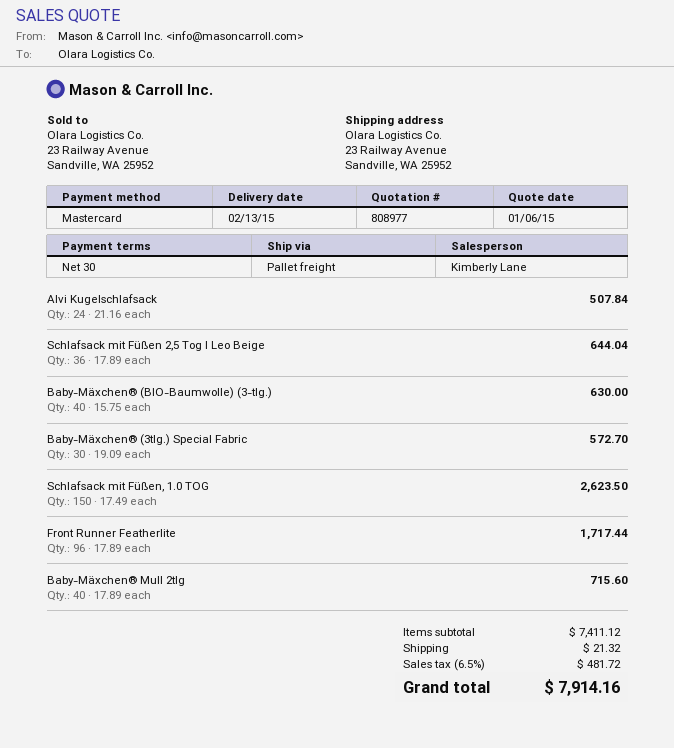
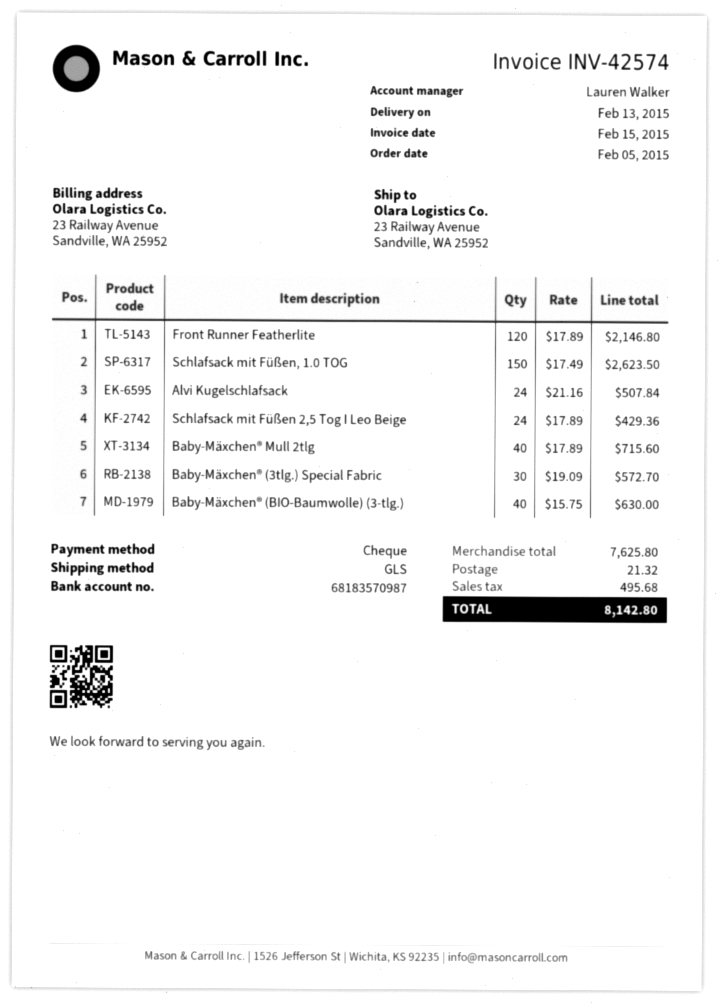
sales rep: Kimberly Lane -> Lauren Walker
payment method: Mastercard -> cheque
shipping method: pallet freight -> GLS
Schlafsack mit Füßen 2,5 Tog I Leo Beige: 36 x 17.89 = 644.04 -> 24 x 17.89 = 429.36
Front Runner Featherlite: 96 x 17.89 = 1717.44 -> 120 x 17.89 = 2146.80
subtotal: 7411.12 -> 7625.80
tax: 481.72 -> 495.68
total: 7914.16 -> 8142.80

